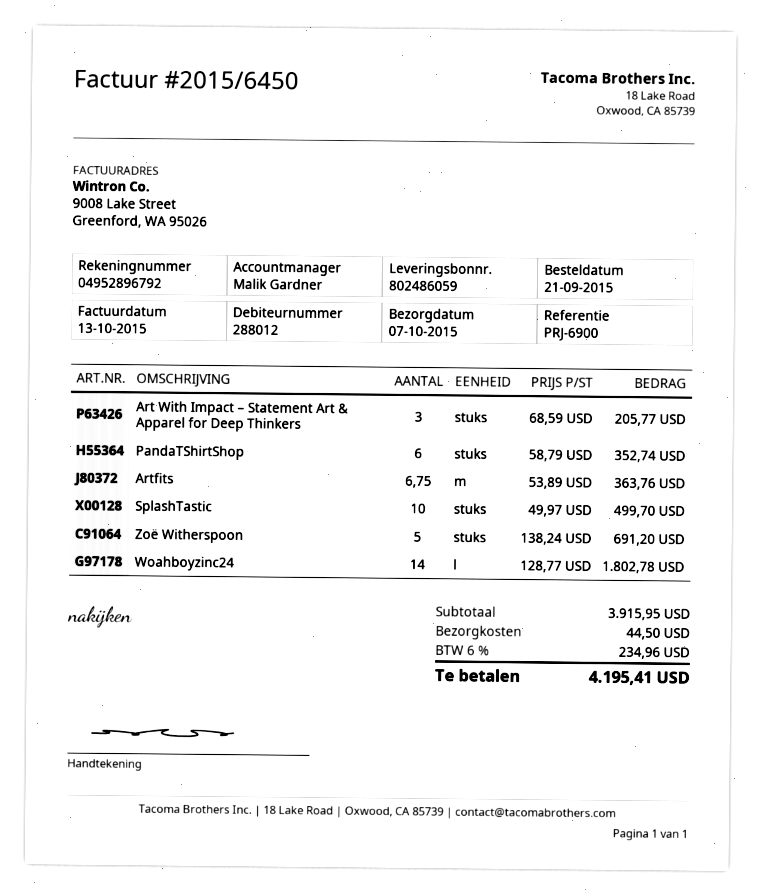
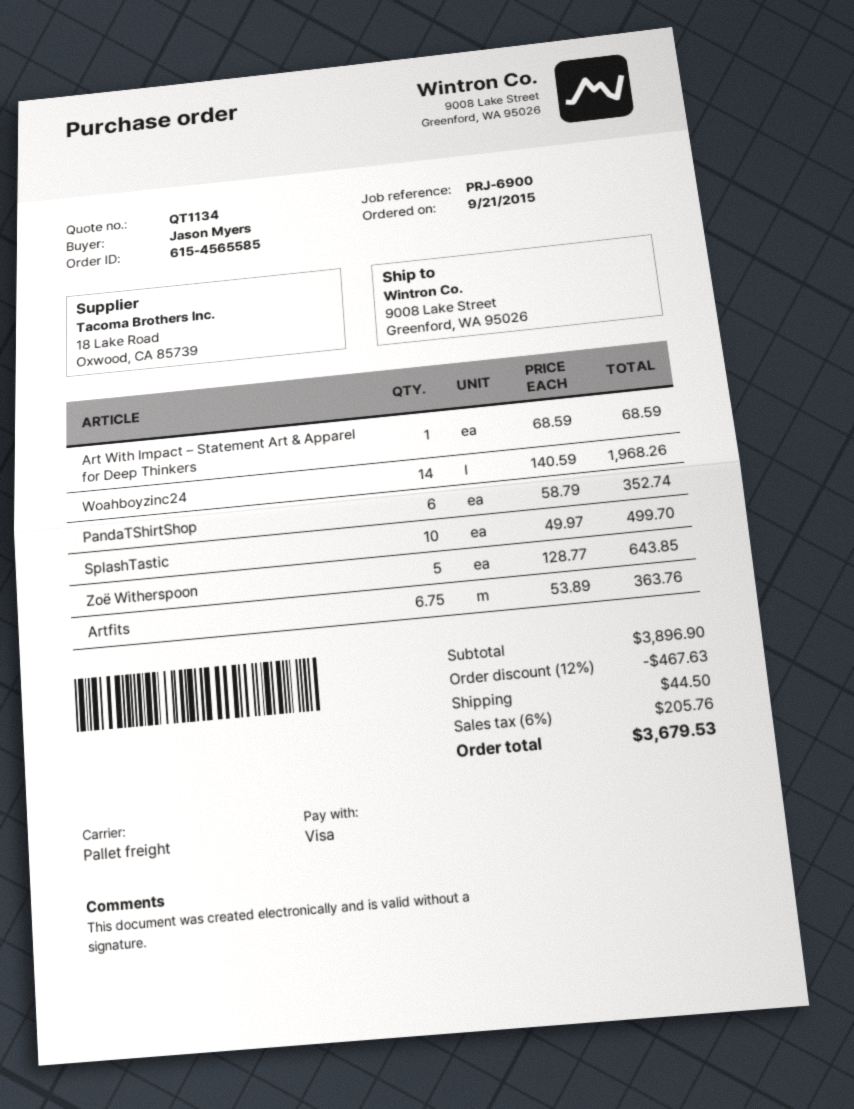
Art With Impact – Statement Art & Apparel for Deep Thinkers: 3 x 68.59 = 205.77 -> 1 x 68.59 = 68.59
Zoë Witherspoon: 5 x 138.24 = 691.20 -> 5 x 128.77 = 643.85
Woahboyzinc24: 14 x 128.77 = 1802.78 -> 14 x 140.59 = 1968.26
subtotal: 3915.95 -> 3896.90
discount: none -> 12% = 467.63
tax: 6% = 234.96 -> 6% = 205.76
total: 4195.41 -> 3679.53

